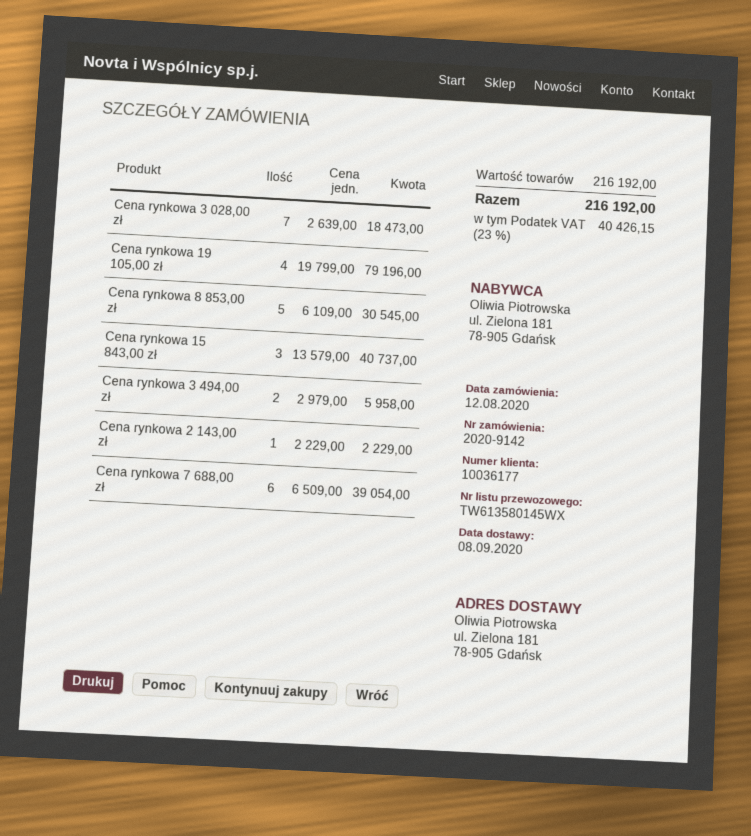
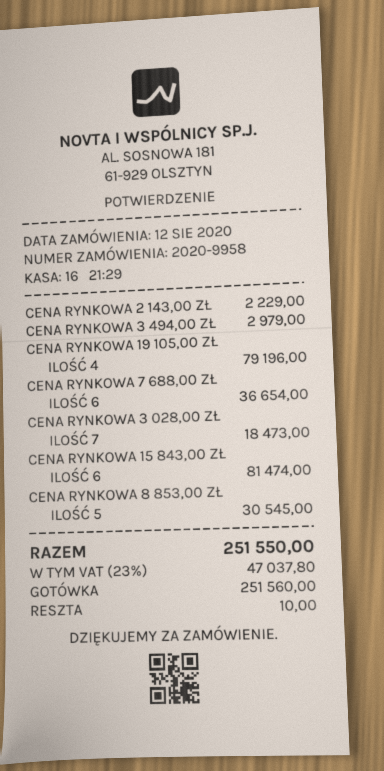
order number: 2020-9142 -> 2020-9958
Cena rynkowa 15 843,00 zł: 3 for 40737.00 -> 6 for 81474.00
Cena rynkowa 3 494,00 zł: 2 for 5958.00 -> 1 for 2979.00
Cena rynkowa 7 688,00 zł: 6 for 39054.00 -> 6 for 36654.00
tax: 23% = 40426.15 -> 23% = 47037.80
total: 216192.00 -> 251550.00

